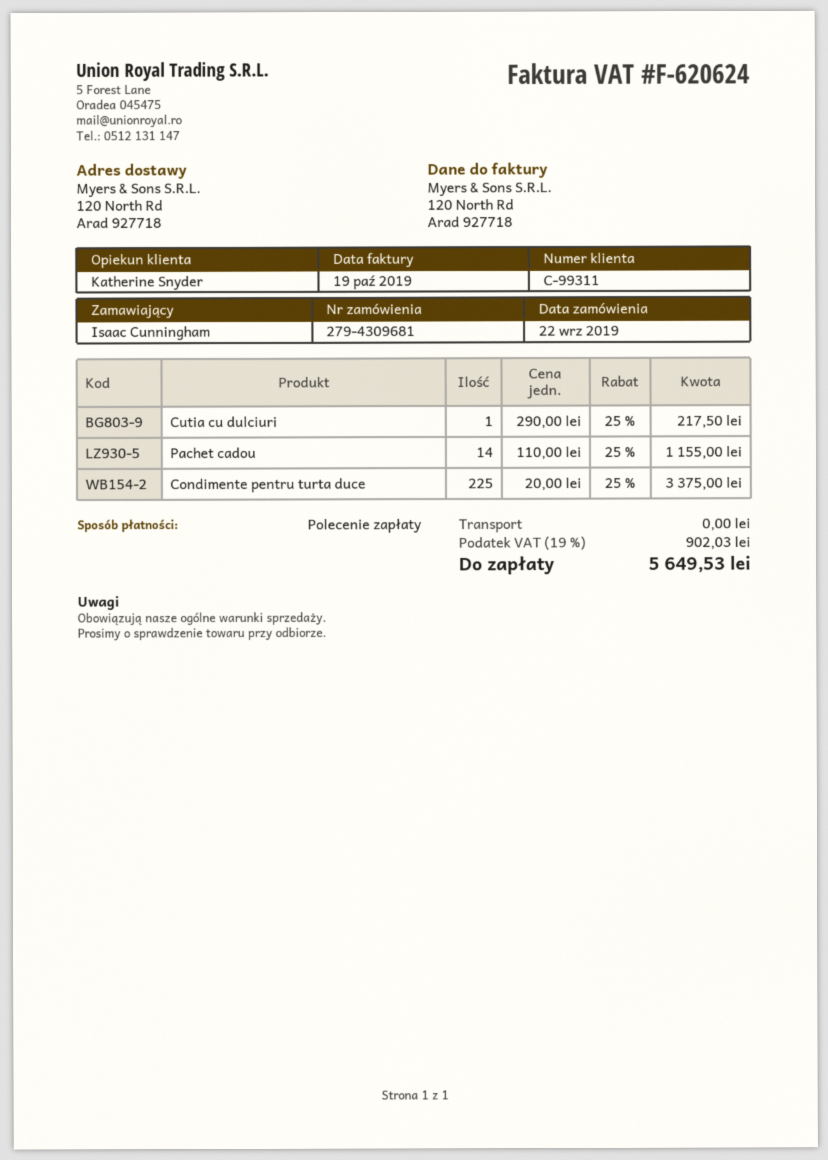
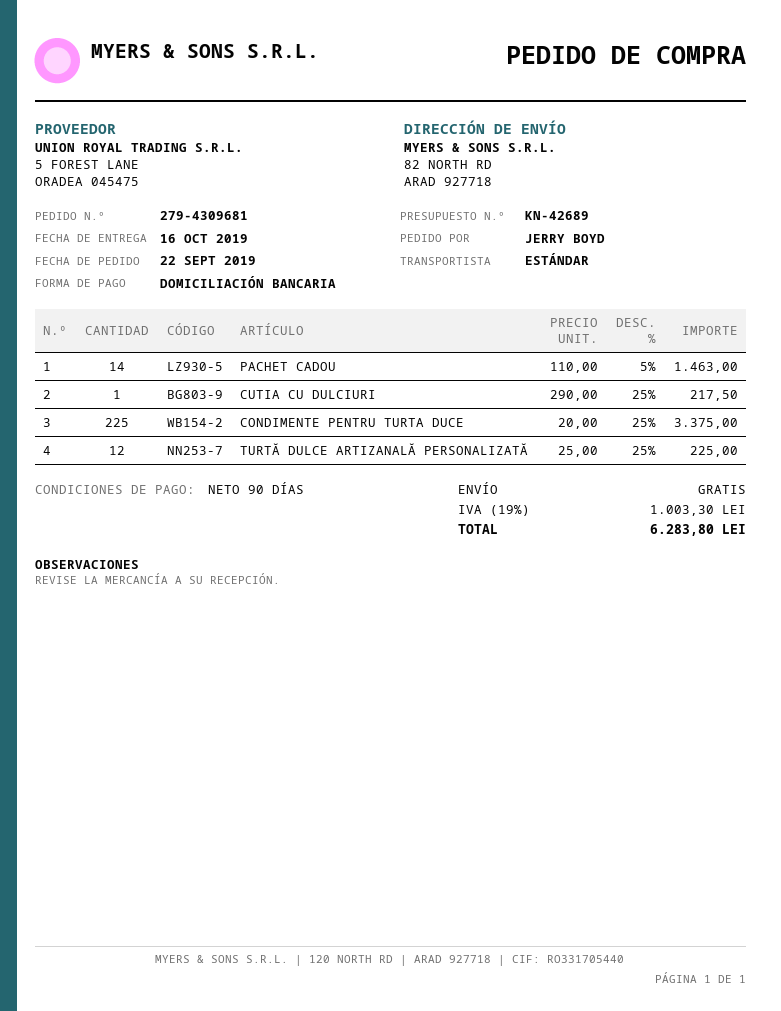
ordered by: Isaac Cunningham -> JERRY BOYD
ship to: 120 North Rd, Arad 927718 -> 82 NORTH RD, ARAD 927718
Pachet cadou: 14 x 110.00 - 25% = 1155.00 -> 14 x 110.00 - 5% = 1463.00
TURTĂ DULCE ARTIZANALĂ PERSONALIZATĂ: none -> 12 x 25.00 - 25% = 225.00
tax: 19% = 902.03 -> 19% = 1003.30
total: 5649.53 -> 6283.80

